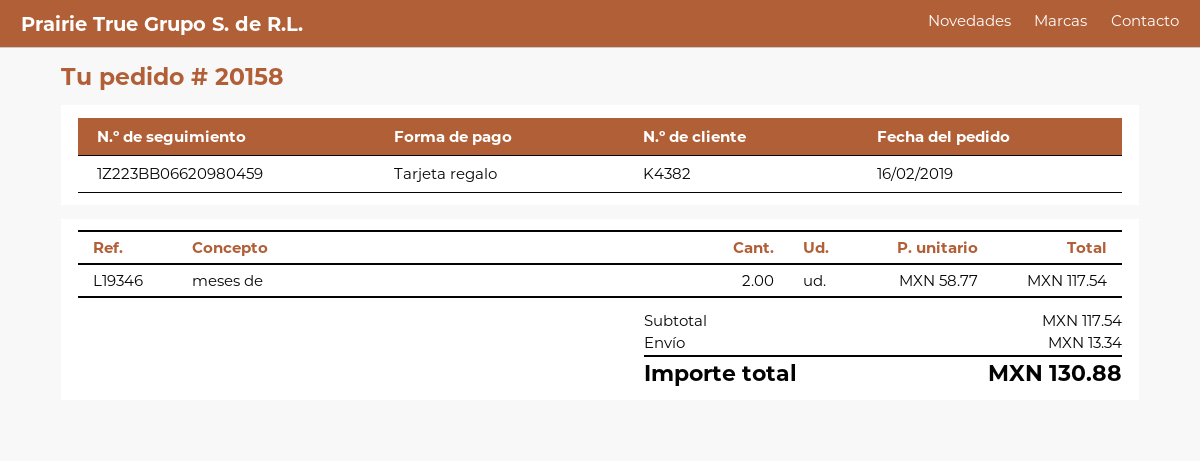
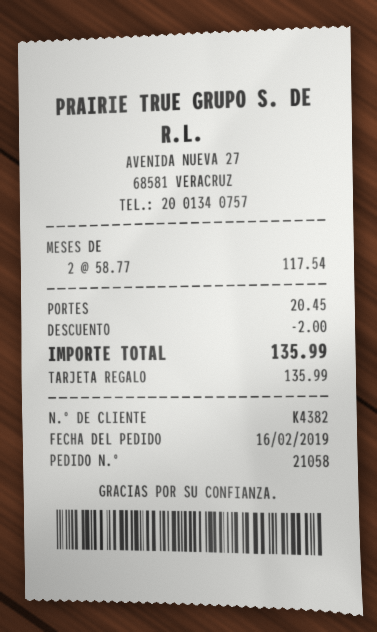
order number: 20158 -> 21058
discount: none -> 2.00
shipping: 13.34 -> 20.45
total: 130.88 -> 135.99

